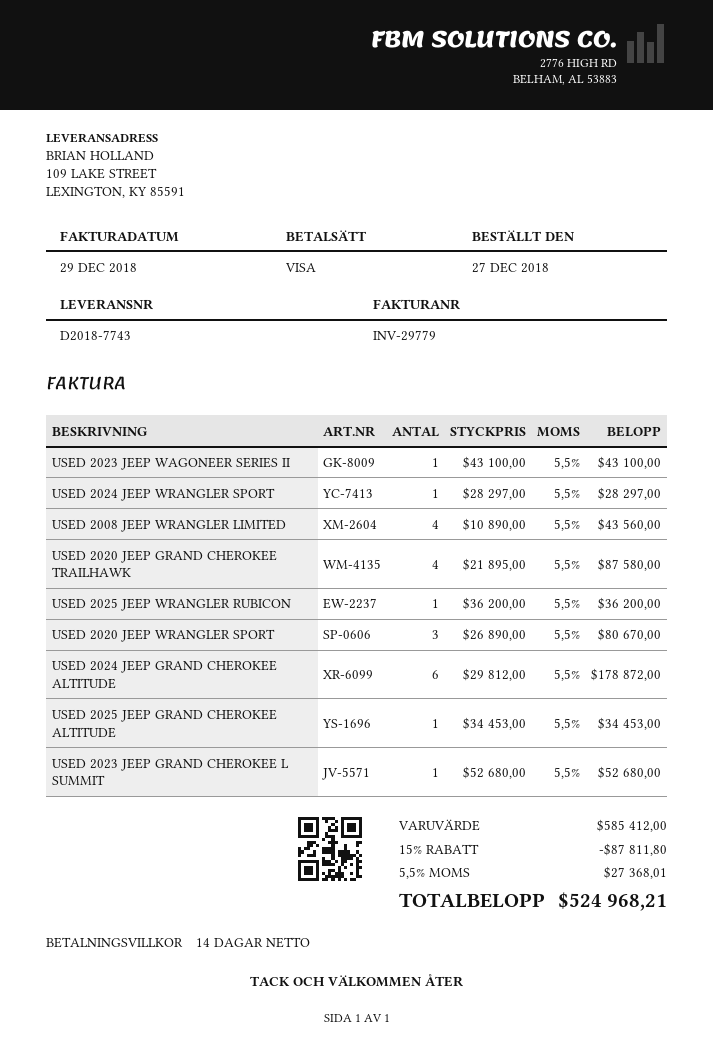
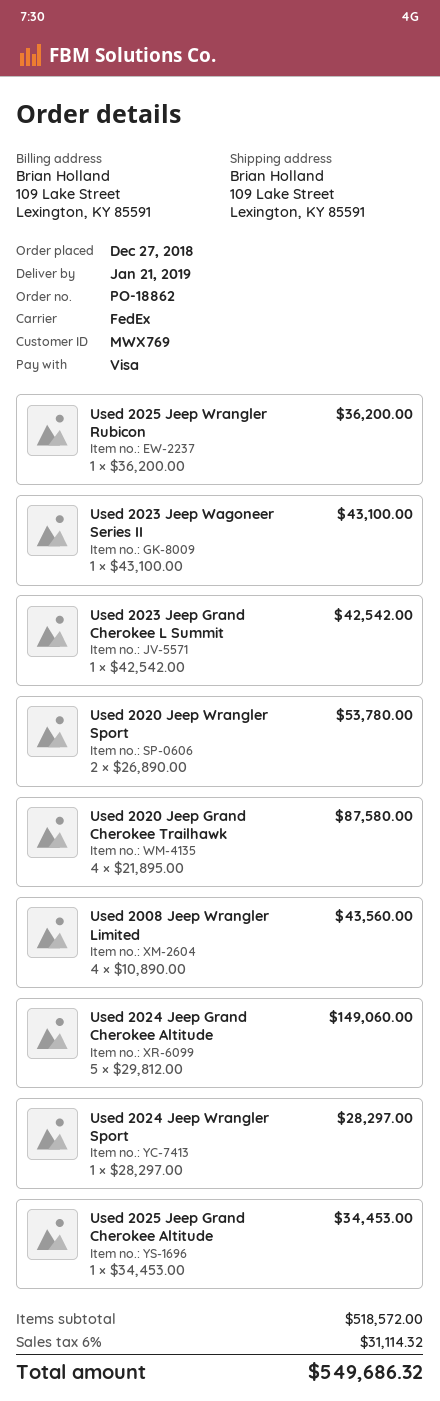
USED 2020 JEEP WRANGLER SPORT: 3 x 26890.00 = 80670.00 -> 2 x 26890.00 = 53780.00
USED 2024 JEEP GRAND CHEROKEE ALTITUDE: 6 x 29812.00 = 178872.00 -> 5 x 29812.00 = 149060.00
USED 2023 JEEP GRAND CHEROKEE L SUMMIT: 1 x 52680.00 = 52680.00 -> 1 x 42542.00 = 42542.00
subtotal: 585412.00 -> 518572.00
discount: 15% = 87811.80 -> none
tax: 5.5% = 27368.01 -> 6% = 31114.32
total: 524968.21 -> 549686.32

